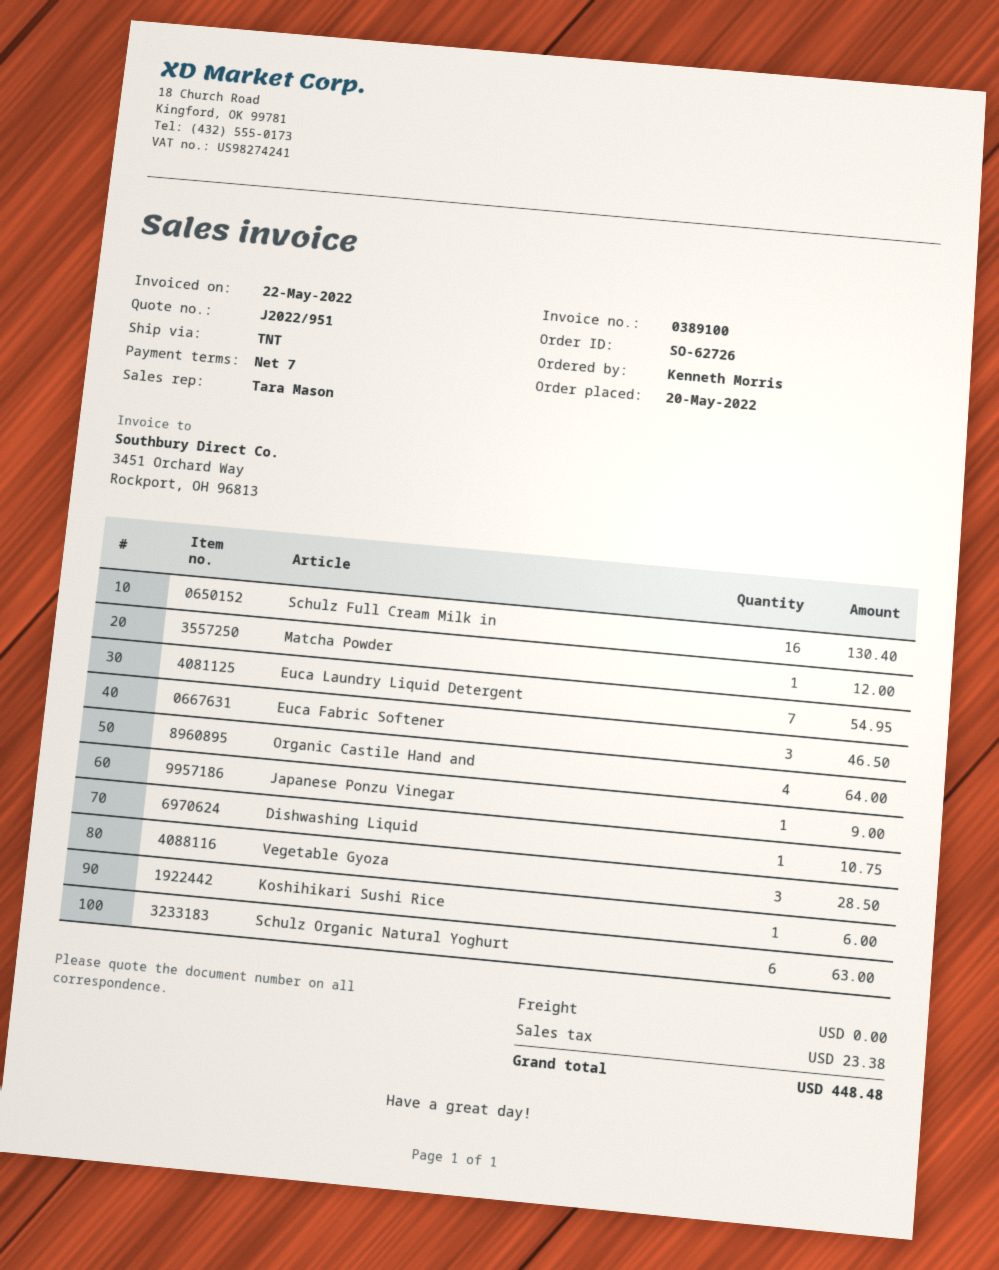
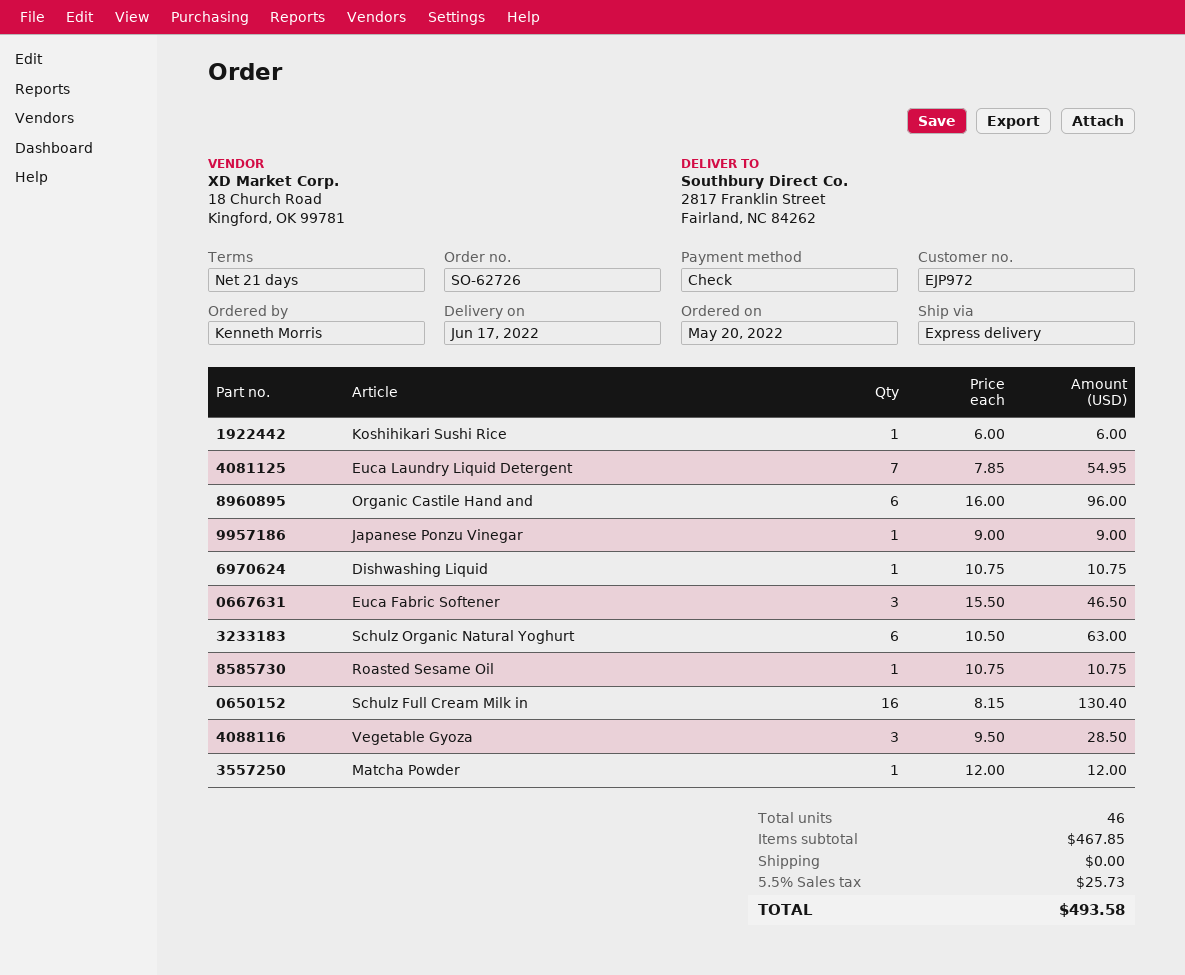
payment terms: 7 days -> 21 days
shipping method: TNT -> express
Organic Castile Hand and: 4 for 64.00 -> 6 for 96.00
Roasted Sesame Oil: none -> 1 for 10.75
tax: 23.38 -> 25.73
total: 448.48 -> 493.58

